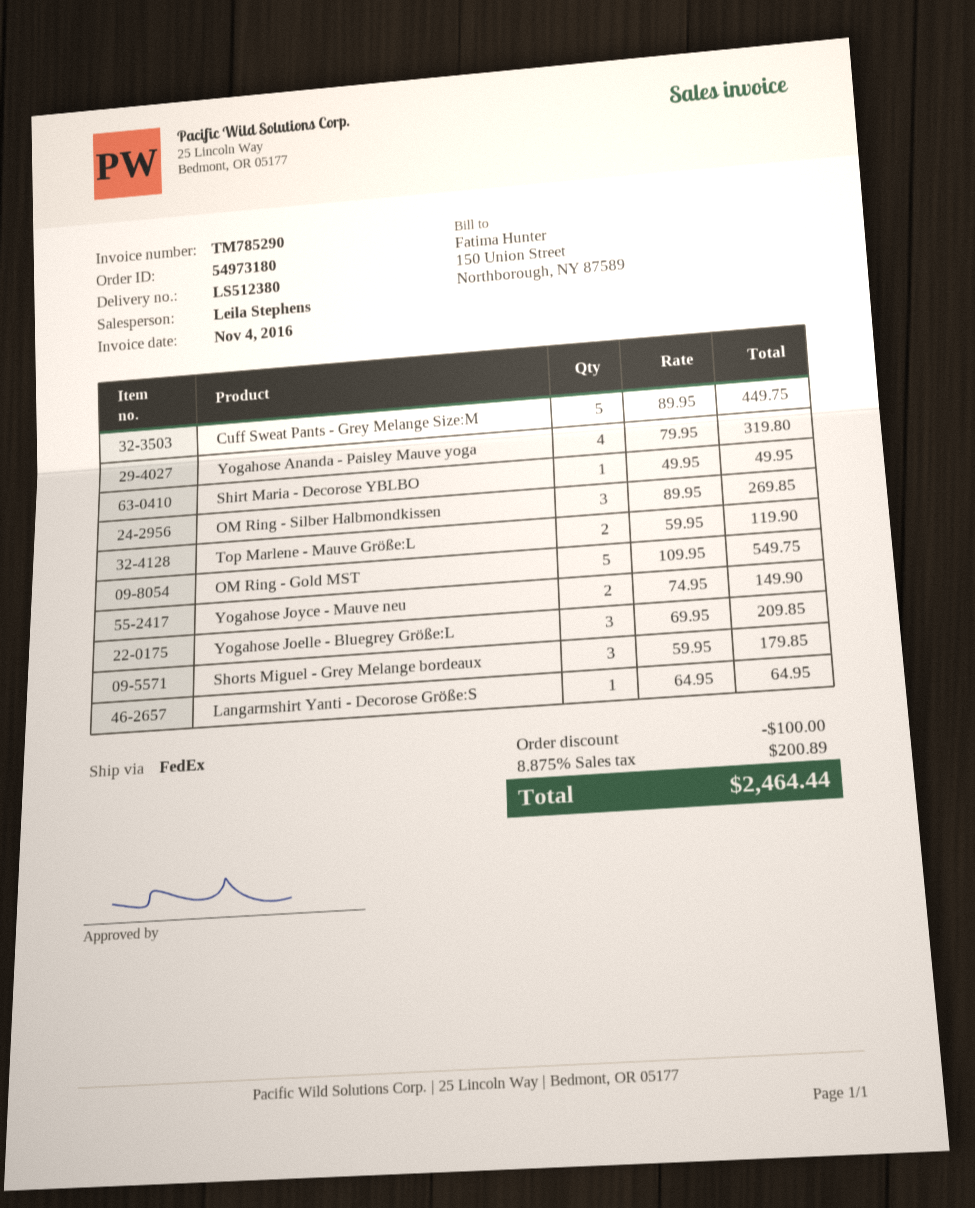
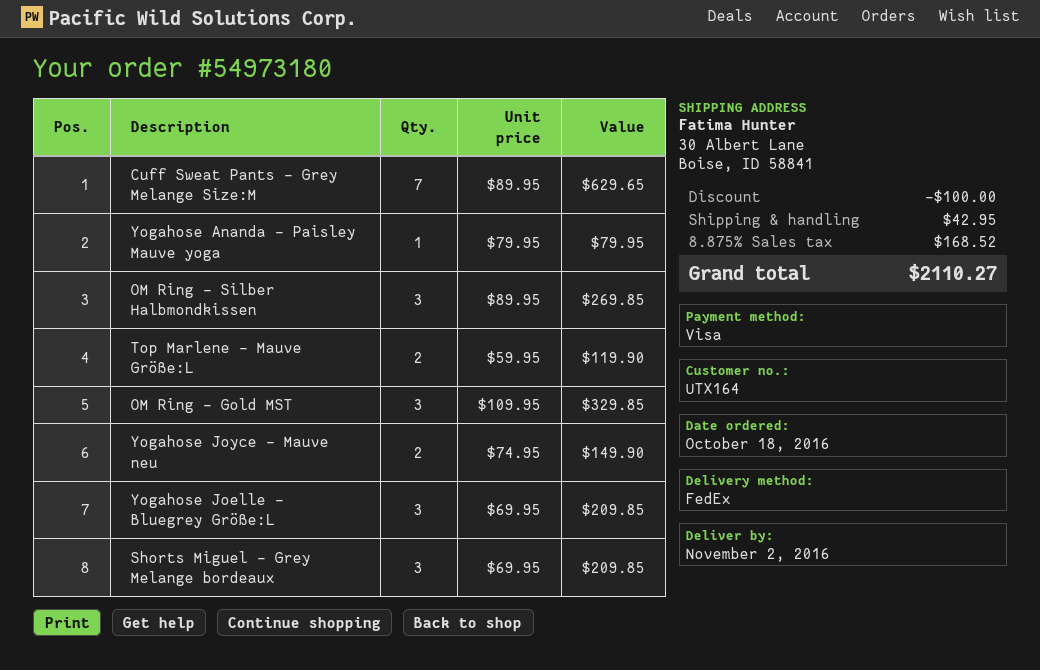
Cuff Sweat Pants - Grey Melange Size:M: 5 x 89.95 = 449.75 -> 7 x 89.95 = 629.65
Yogahose Ananda - Paisley Mauve yoga: 4 x 79.95 = 319.80 -> 1 x 79.95 = 79.95
Shirt Maria - Decorose YBLBO: 1 x 49.95 = 49.95 -> none
OM Ring - Gold MST: 5 x 109.95 = 549.75 -> 3 x 109.95 = 329.85
Shorts Miguel - Grey Melange bordeaux: 3 x 59.95 = 179.85 -> 3 x 69.95 = 209.85
Langarmshirt Yanti - Decorose Größe:S: 1 x 64.95 = 64.95 -> none
shipping: none -> 42.95
tax: 8.875% = 200.89 -> 8.875% = 168.52
total: 2464.44 -> 2110.27

